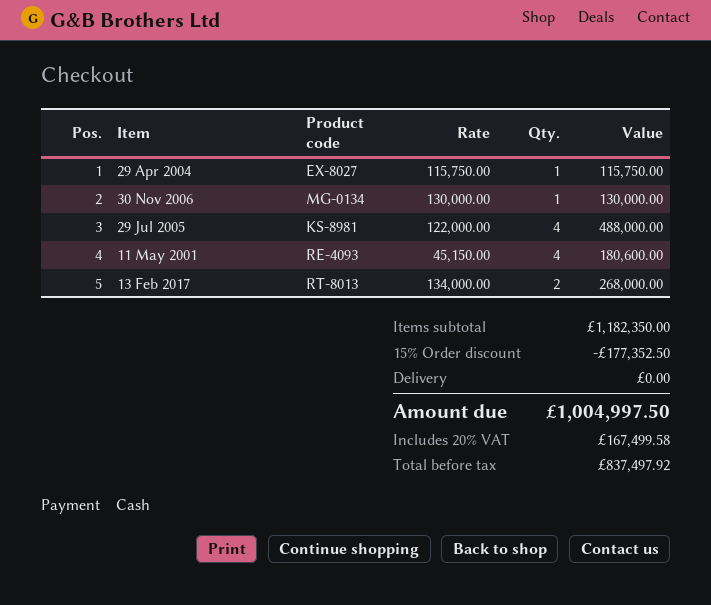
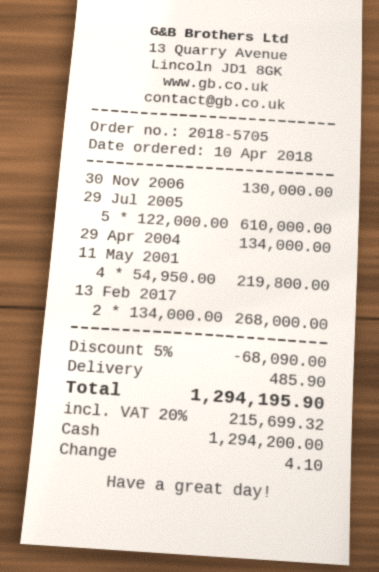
29 Apr 2004: 1 x 115750.00 = 115750.00 -> 1 x 134000.00 = 134000.00
29 Jul 2005: 4 x 122000.00 = 488000.00 -> 5 x 122000.00 = 610000.00
11 May 2001: 4 x 45150.00 = 180600.00 -> 4 x 54950.00 = 219800.00
discount: 15% = 177352.50 -> 5% = 68090.00
shipping: 0.00 -> 485.90
tax: 20% = 167499.58 -> 20% = 215699.32
total: 1004997.50 -> 1294195.90

